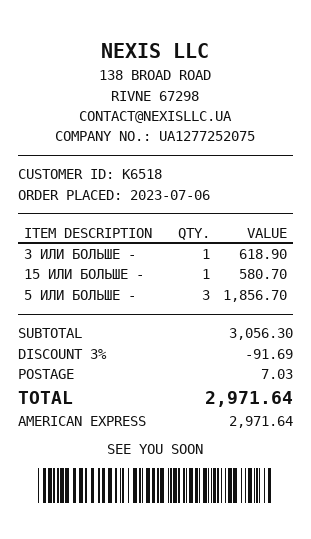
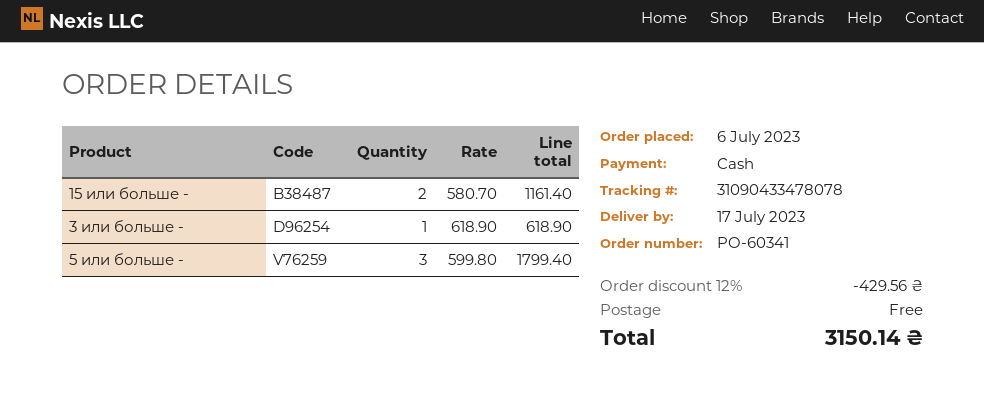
payment method: American Express -> cash
15 ИЛИ БОЛЬШЕ -: 1 for 580.70 -> 2 for 1161.40
5 ИЛИ БОЛЬШЕ -: 3 for 1856.70 -> 3 for 1799.40
discount: 3% = 91.69 -> 12% = 429.56
shipping: 7.03 -> 0.00
total: 2971.64 -> 3150.14

